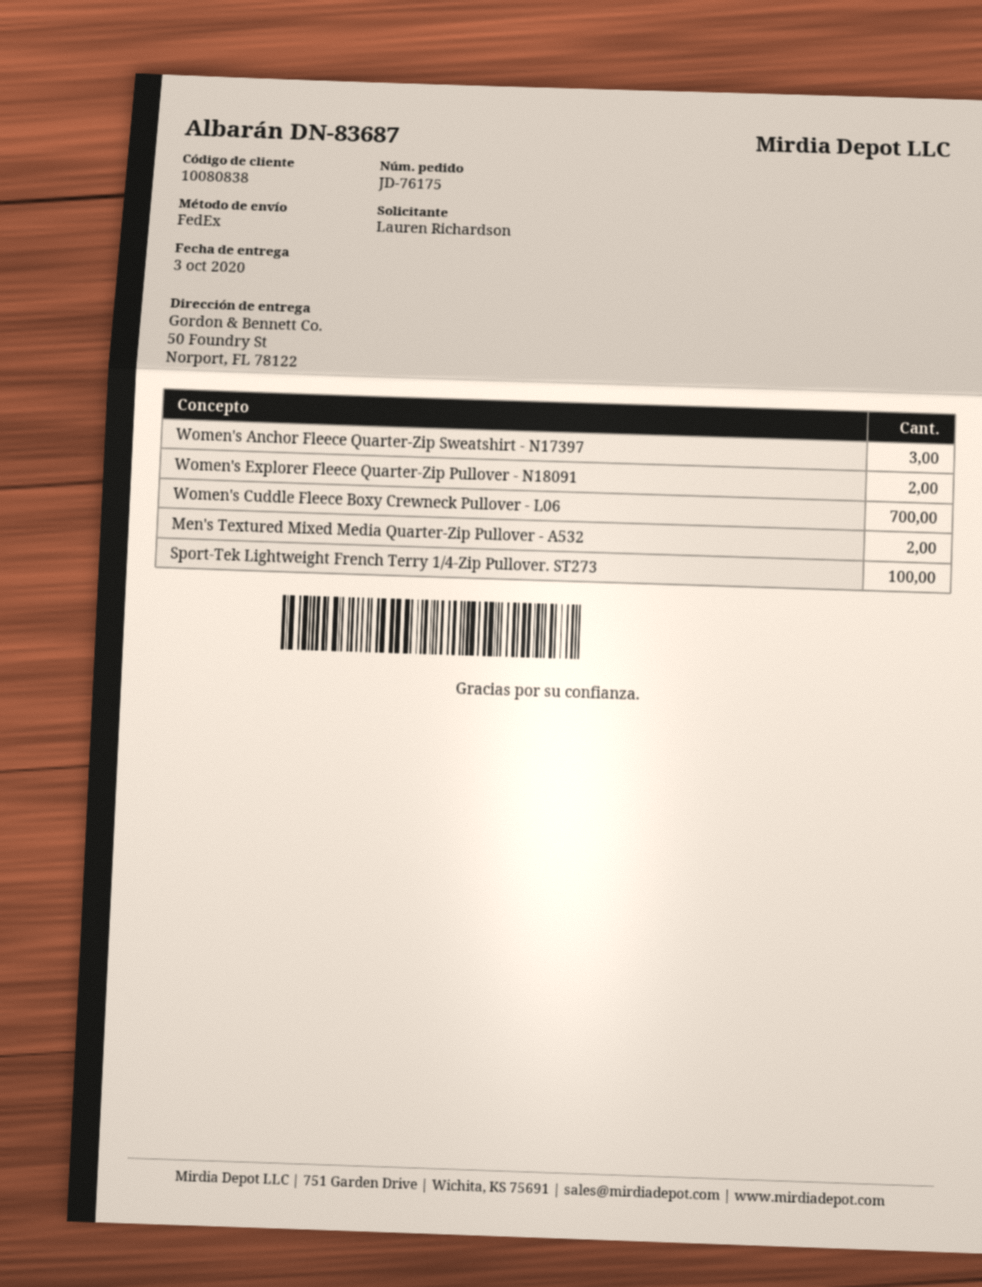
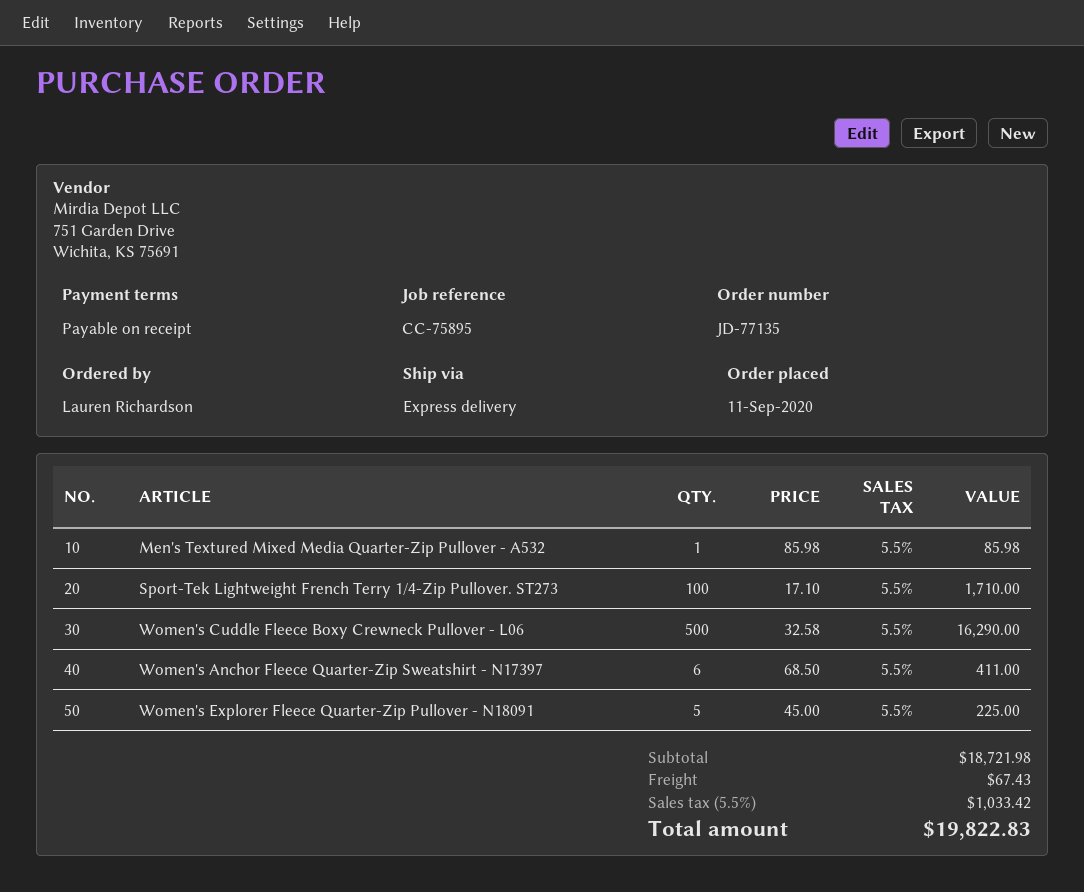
order number: JD-76175 -> JD-77135
shipping method: FedEx -> express
Women's Anchor Fleece Quarter-Zip Sweatshirt - N17397: 3 -> 6
Women's Explorer Fleece Quarter-Zip Pullover - N18091: 2 -> 5
Women's Cuddle Fleece Boxy Crewneck Pullover - L06: 700 -> 500
Men's Textured Mixed Media Quarter-Zip Pullover - A532: 2 -> 1

